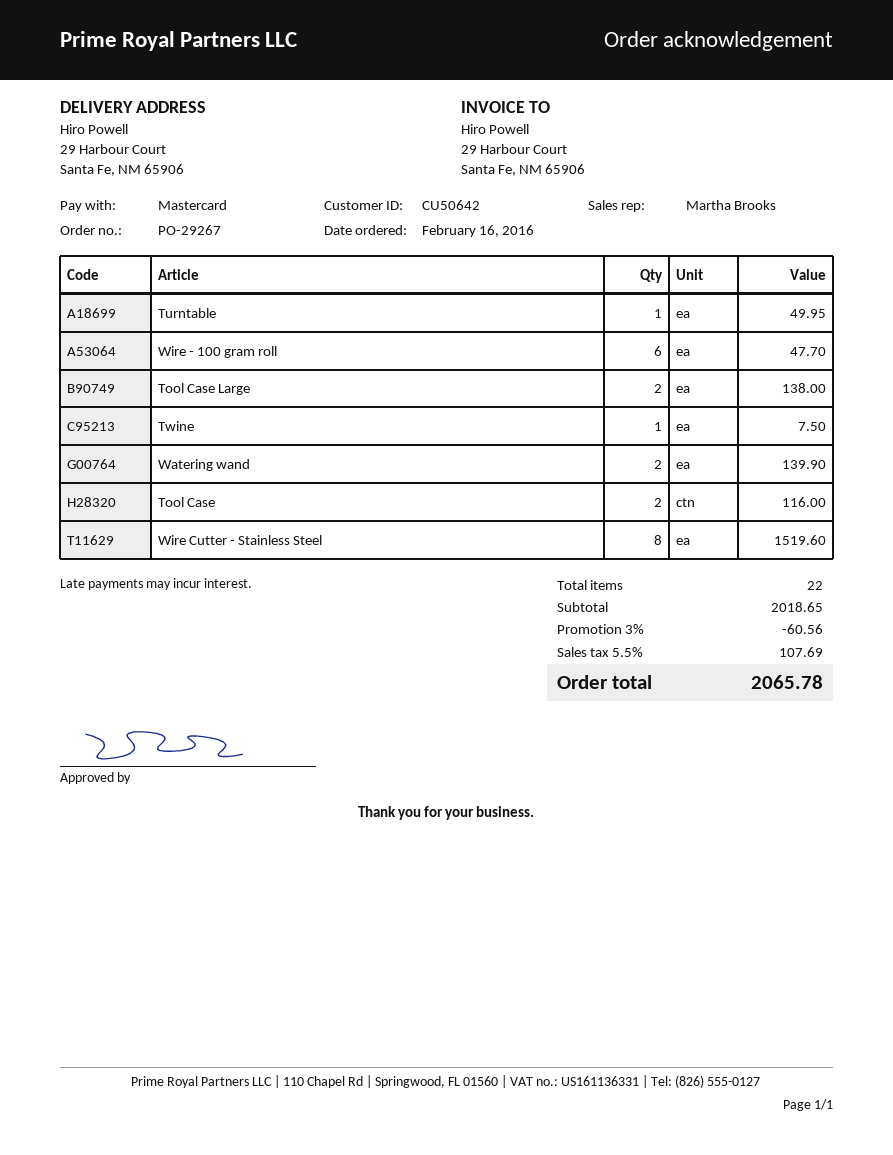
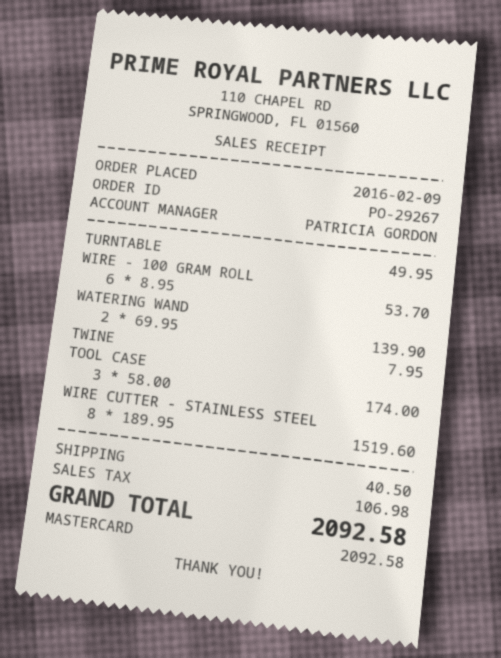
order date: 2016-02-16 -> 2016-02-09
sales rep: Martha Brooks -> PATRICIA GORDON
Wire - 100 gram roll: 6 for 47.70 -> 6 for 53.70
Tool Case Large: 2 for 138.00 -> none
Twine: 1 for 7.50 -> 1 for 7.95
Tool Case: 2 for 116.00 -> 3 for 174.00
discount: 3% = 60.56 -> none
shipping: none -> 40.50
tax: 107.69 -> 106.98
total: 2065.78 -> 2092.58

